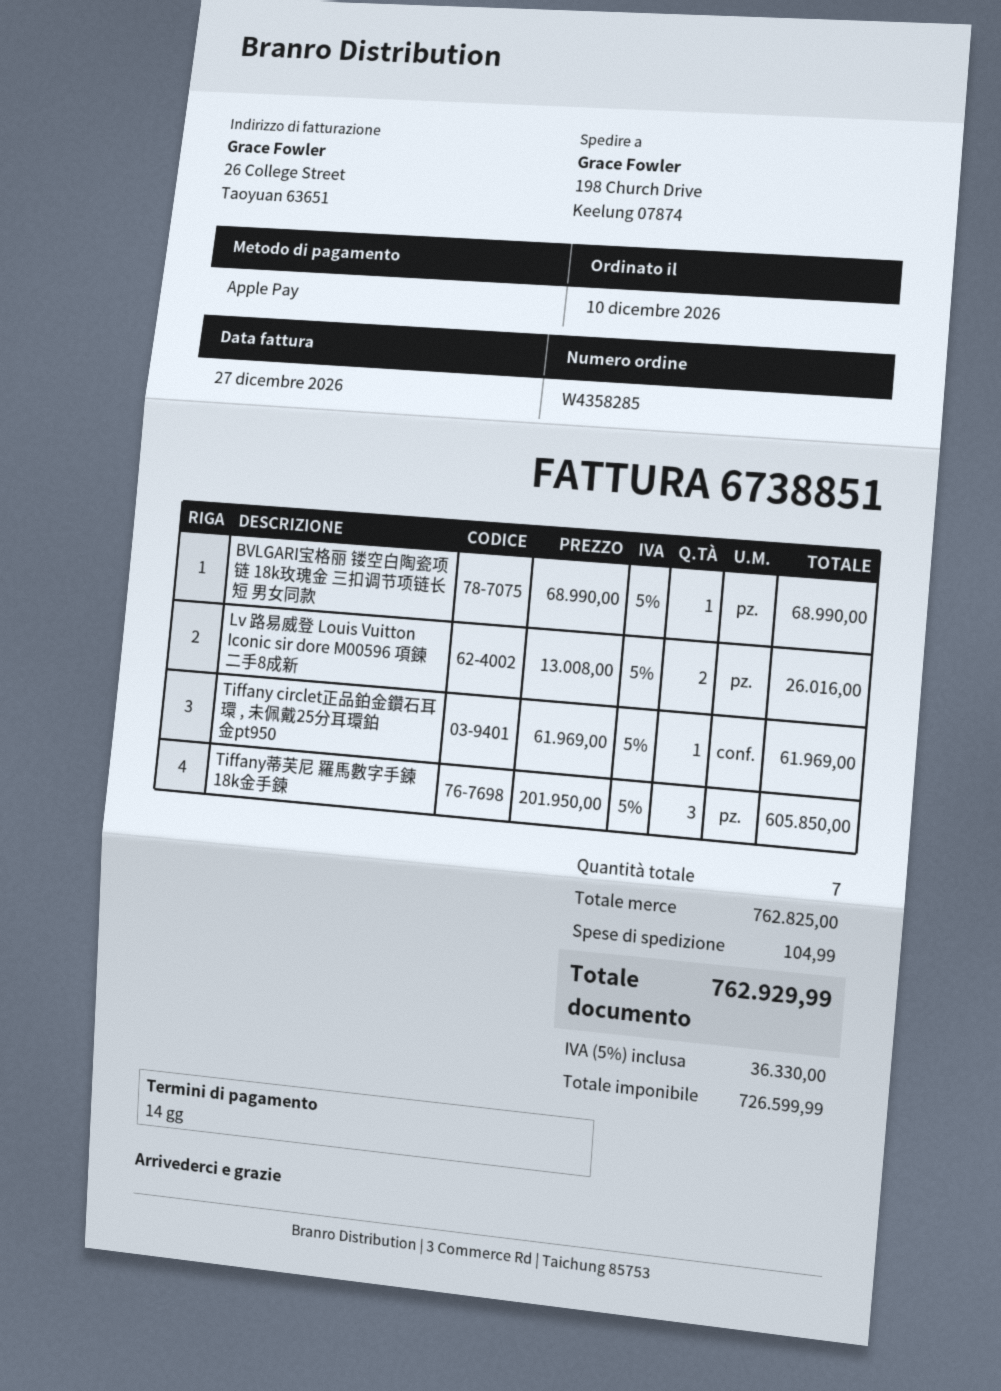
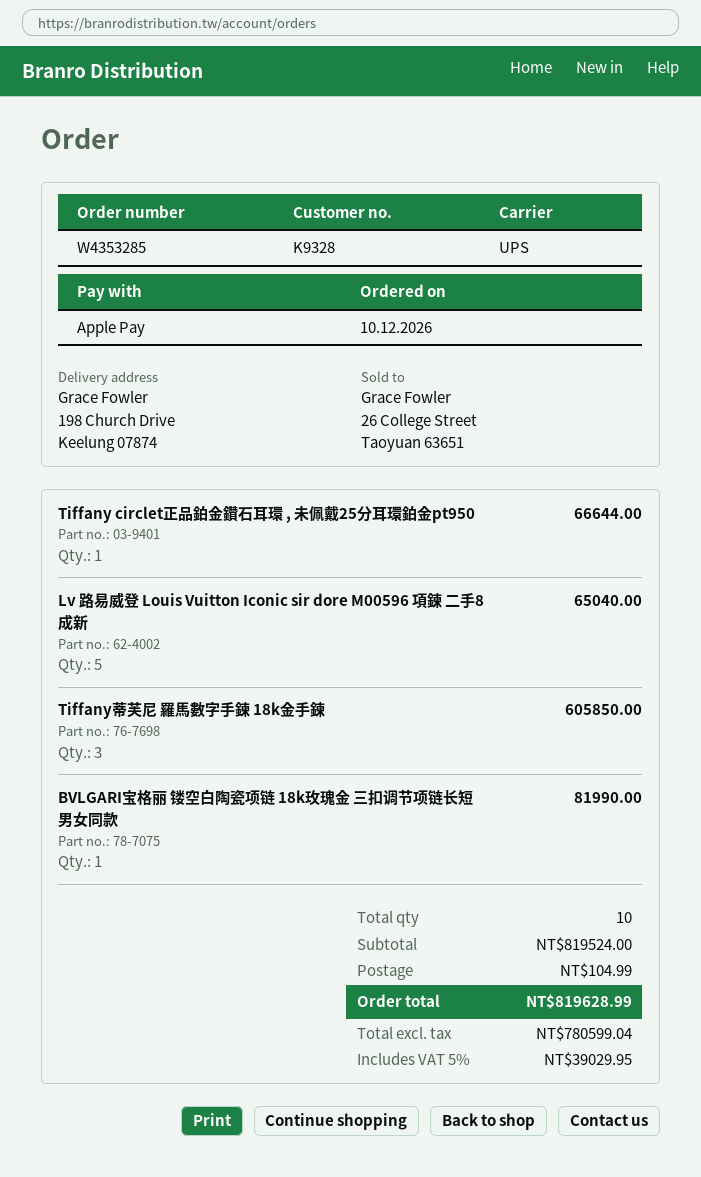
order number: W4358285 -> W4353285
BVLGARI宝格丽 镂空白陶瓷项链 18k玫瑰金 三扣调节项链长短 男女同款: 1 for 68990.00 -> 1 for 81990.00
Lv 路易威登 Louis Vuitton Iconic sir dore M00596 項鍊 二手8成新: 2 for 26016.00 -> 5 for 65040.00
Tiffany circlet正品鉑金鑽石耳環 , 未佩戴25分耳環鉑金pt950: 1 for 61969.00 -> 1 for 66644.00
total quantity: 7 -> 10
subtotal: 762825.00 -> 819524.00
net: 726599.99 -> 780599.04
tax: 5% = 36330.00 -> 5% = 39029.95
total: 762929.99 -> 819628.99

